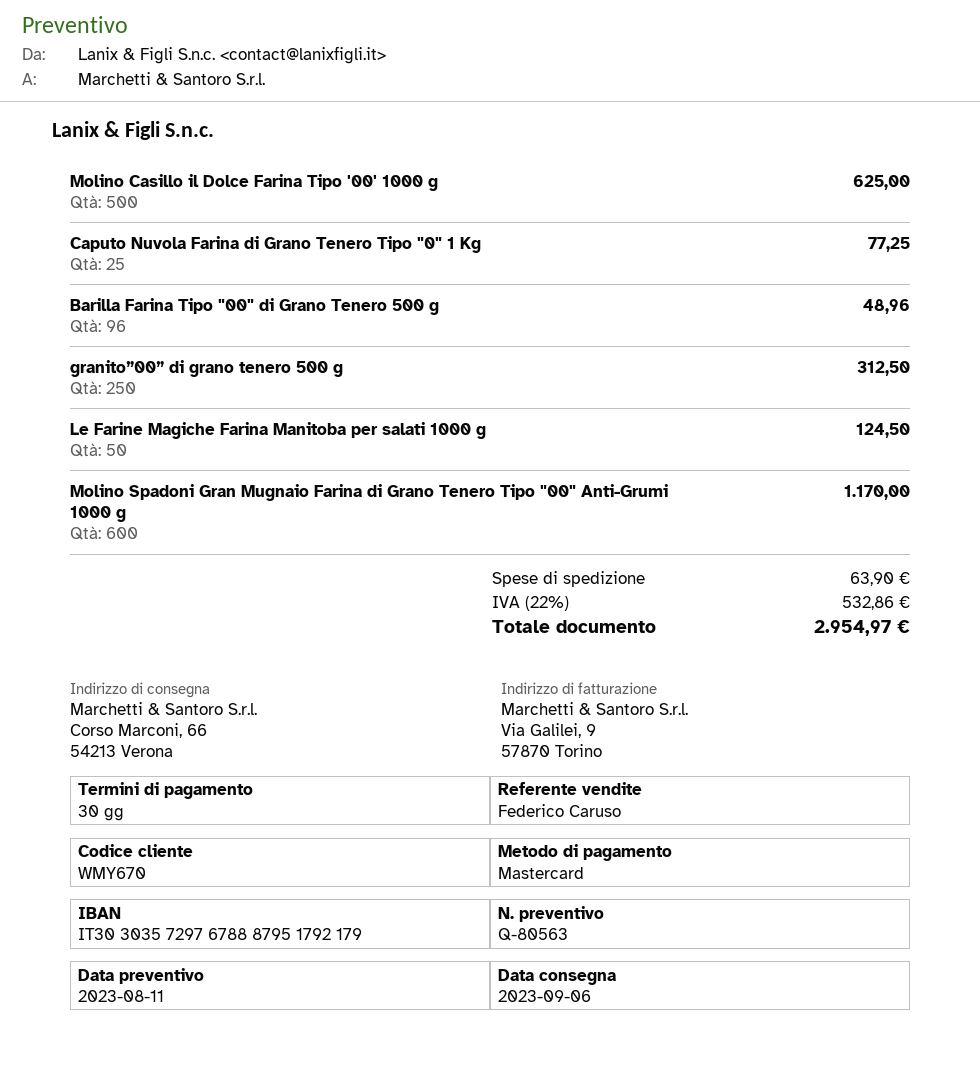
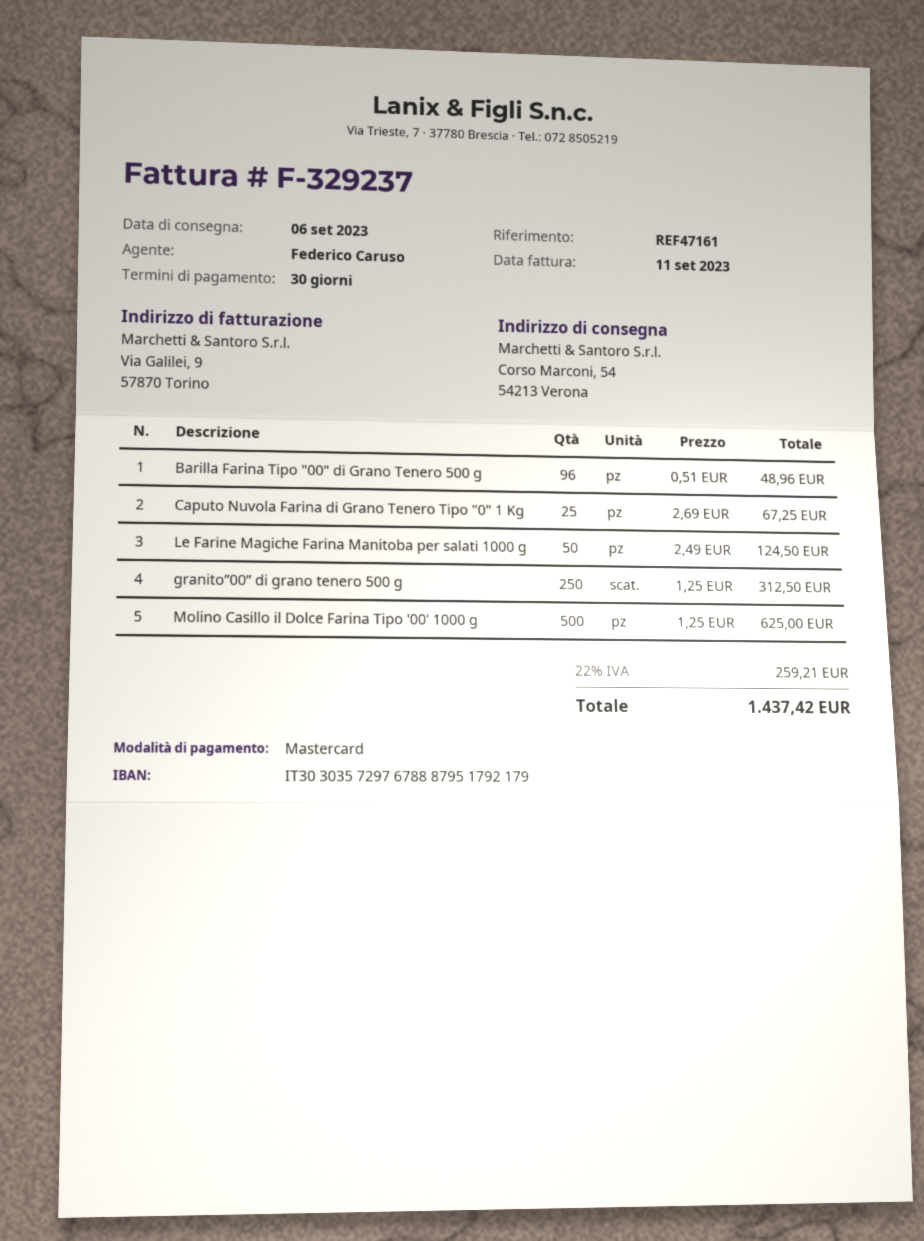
ship to: Corso Marconi, 66, 54213 Verona -> Corso Marconi, 54, 54213 Verona
Caputo Nuvola Farina di Grano Tenero Tipo "0" 1 Kg: 25 for 77.25 -> 25 for 67.25
Molino Spadoni Gran Mugnaio Farina di Grano Tenero Tipo "00" Anti-Grumi 1000 g: 600 for 1170.00 -> none
shipping: 63.90 -> none
tax: 22% = 532.86 -> 22% = 259.21
total: 2954.97 -> 1437.42

